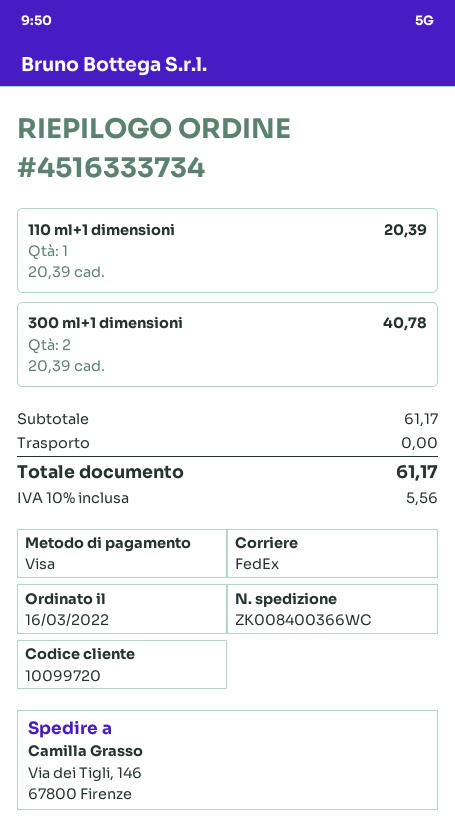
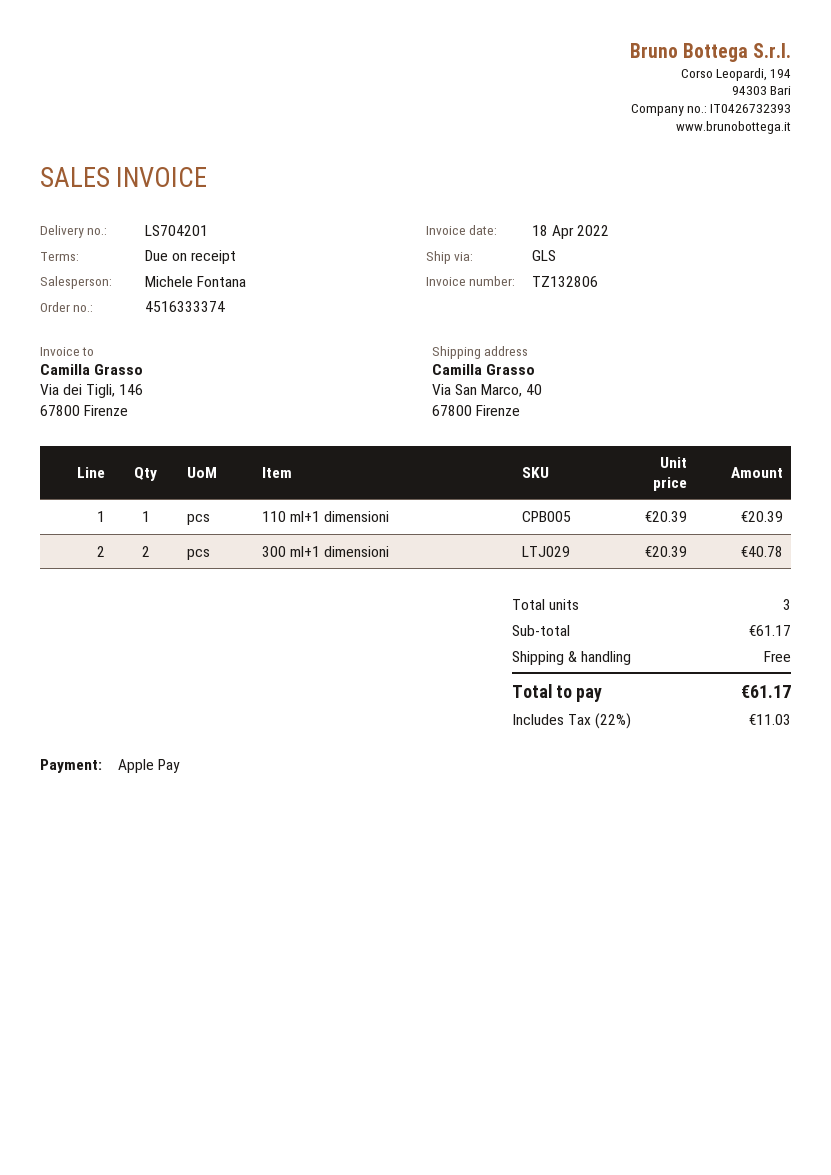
order number: 4516333734 -> 4516333374
payment method: Visa -> Apple Pay
shipping method: FedEx -> GLS
ship to: Via dei Tigli, 146, 67800 Firenze -> Via San Marco, 40, 67800 Firenze
tax: 10% = 5.56 -> 22% = 11.03

